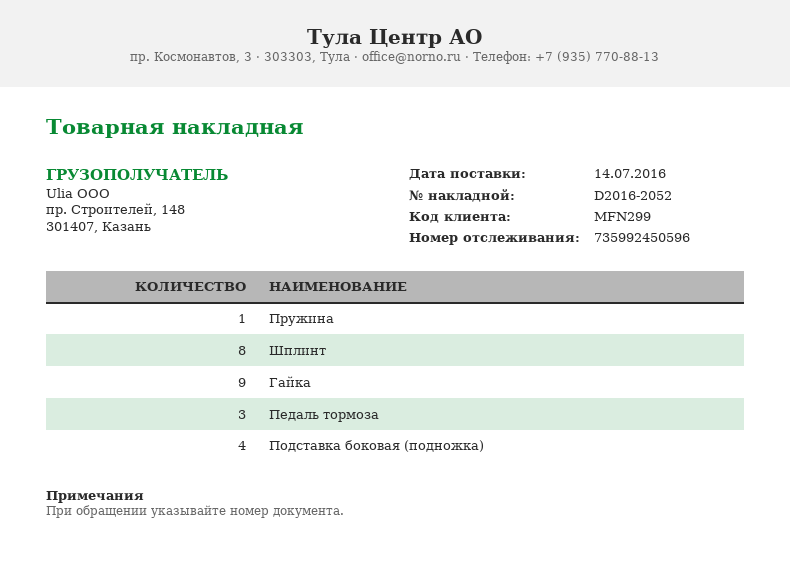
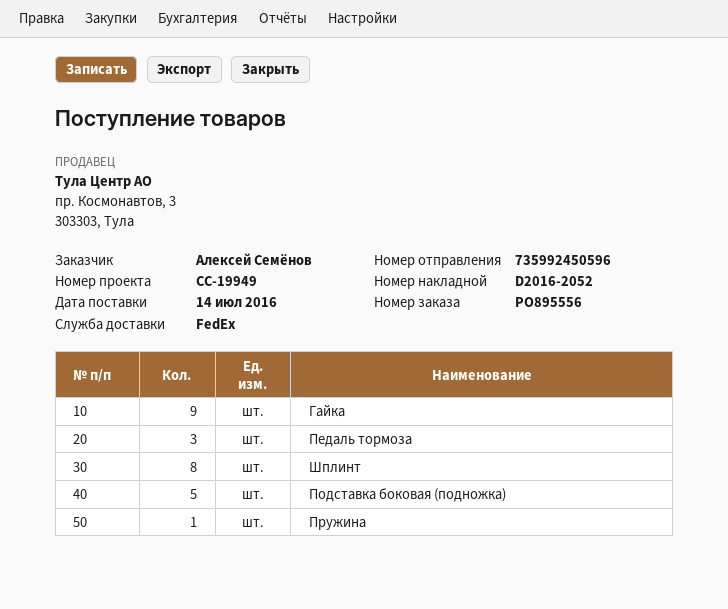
Подставка боковая (подножка): 4 -> 5

